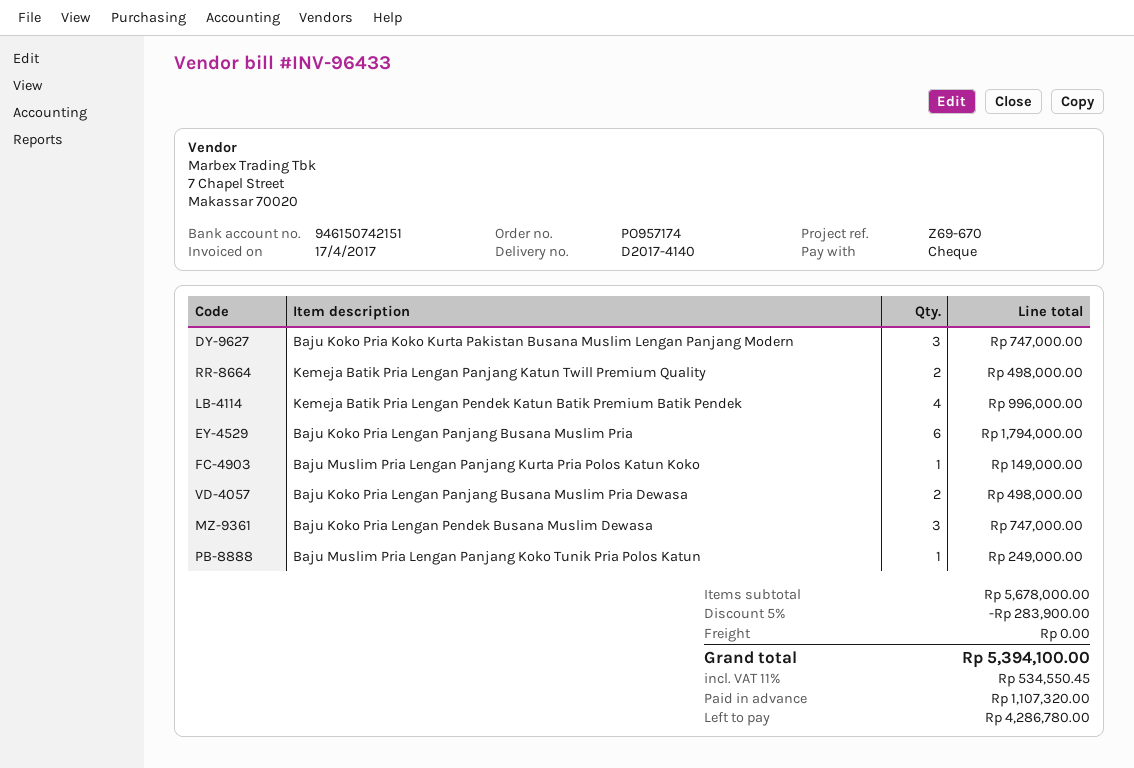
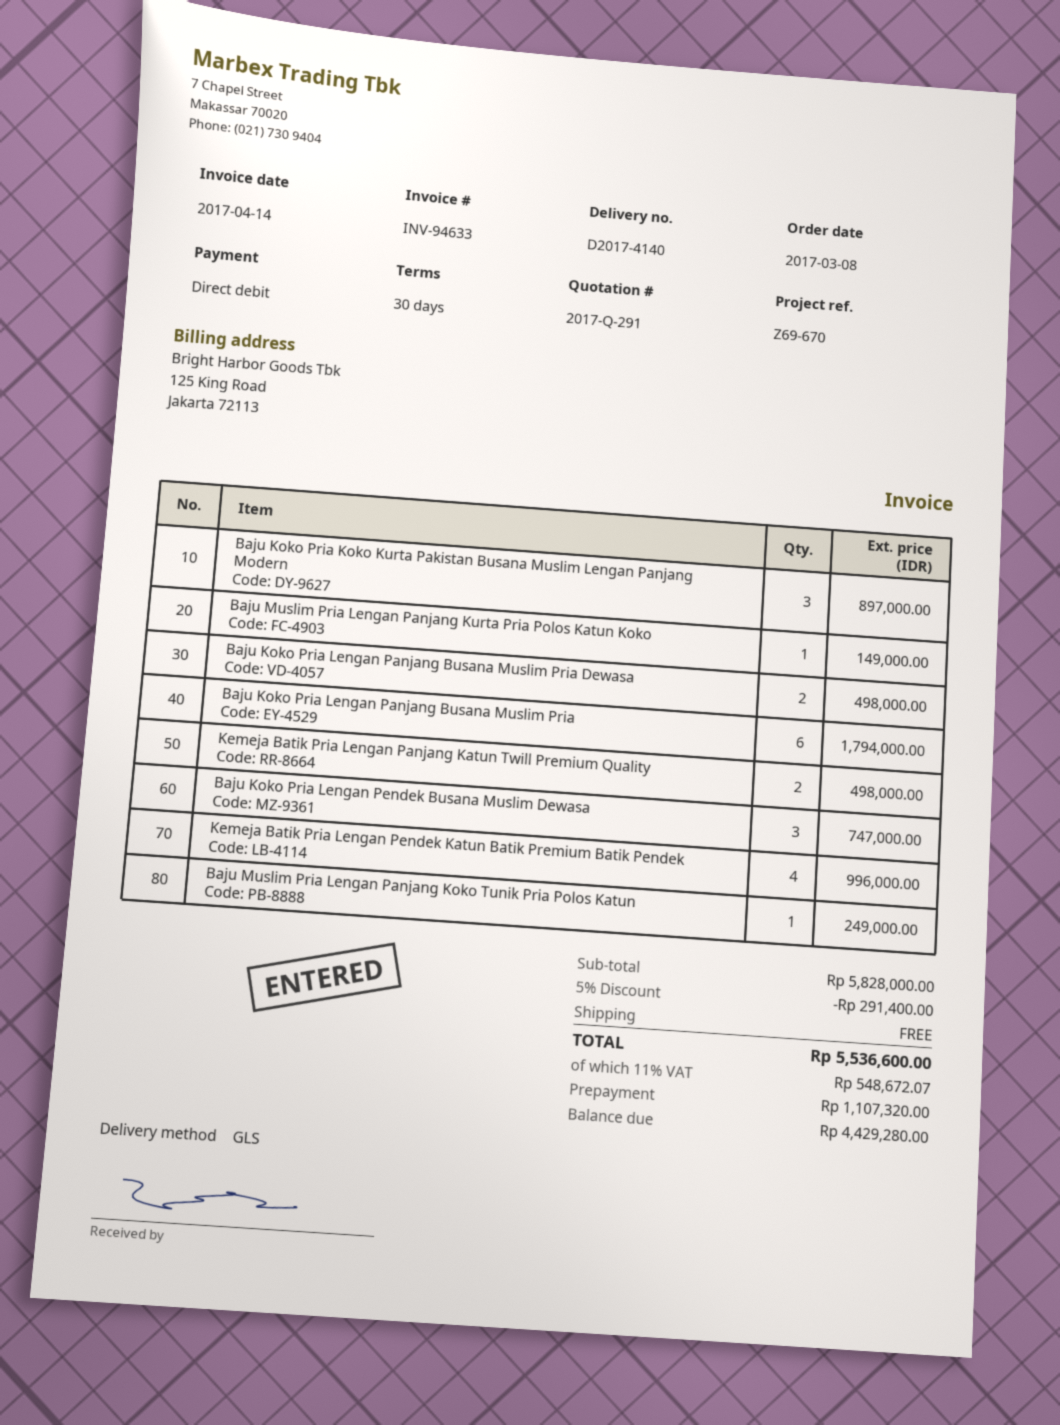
invoice number: INV-96433 -> INV-94633
invoice date: 2017-04-17 -> 2017-04-14
payment method: cheque -> direct debit
Baju Koko Pria Koko Kurta Pakistan Busana Muslim Lengan Panjang Modern: 3 for 747000.00 -> 3 for 897000.00
subtotal: 5678000.00 -> 5828000.00
discount: 5% = 283900.00 -> 5% = 291400.00
tax: 11% = 534550.45 -> 11% = 548672.07
total: 5394100.00 -> 5536600.00
balance: 4286780.00 -> 4429280.00

